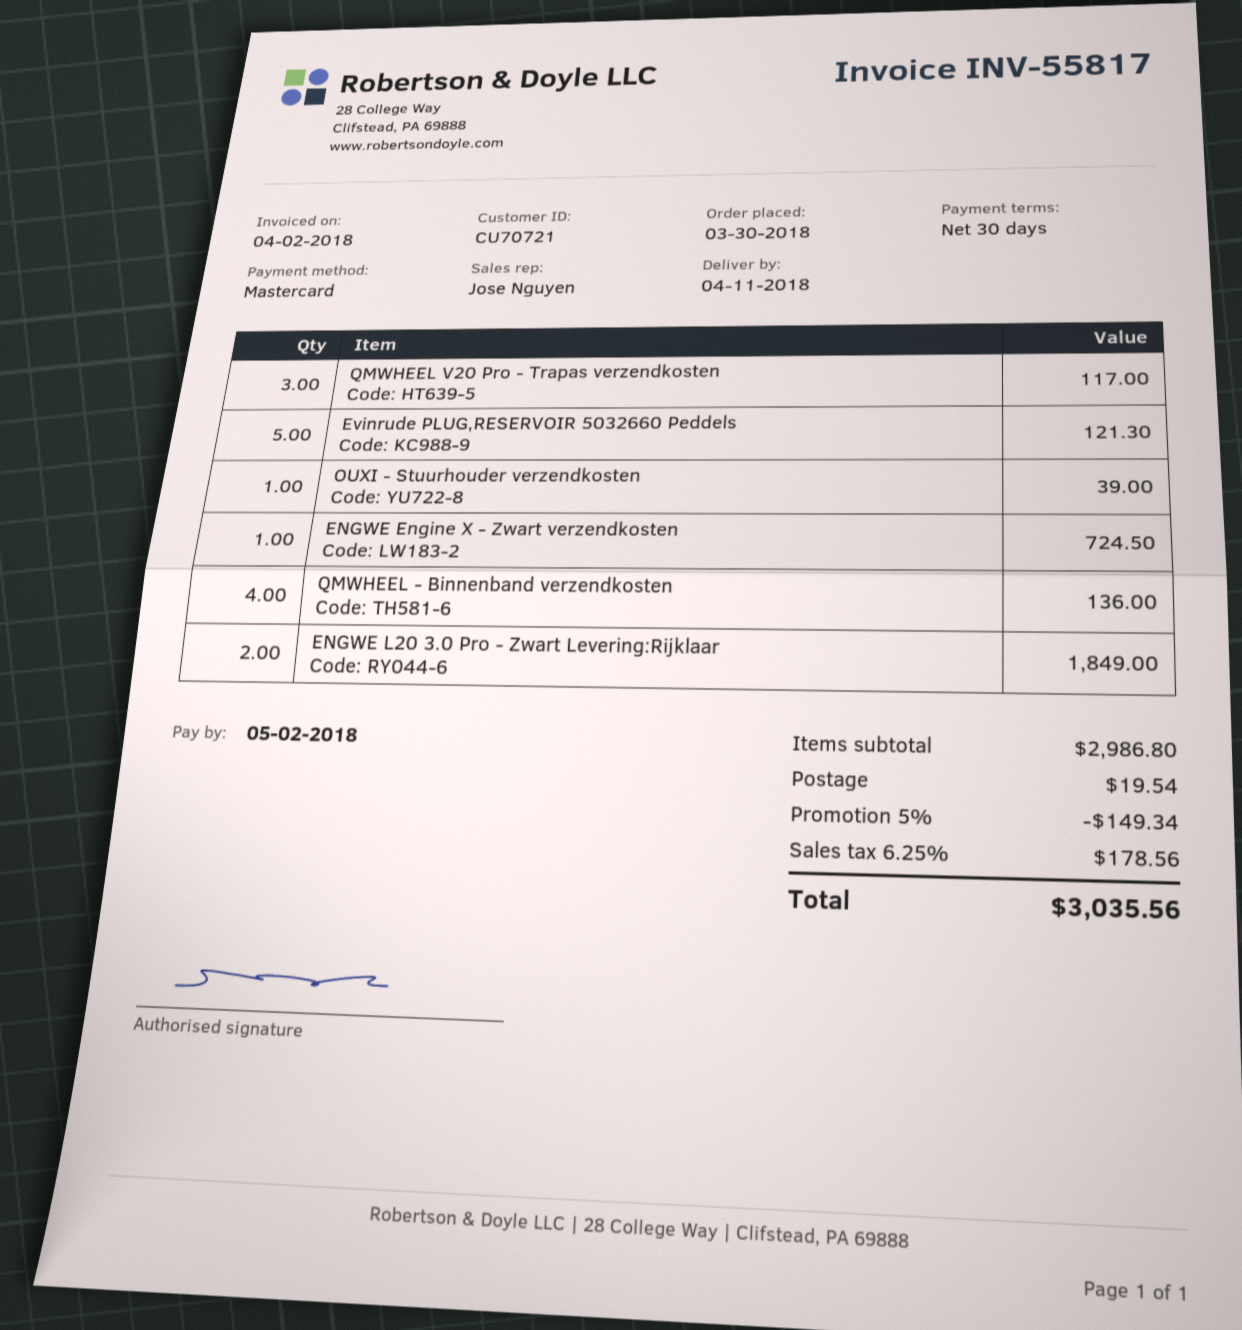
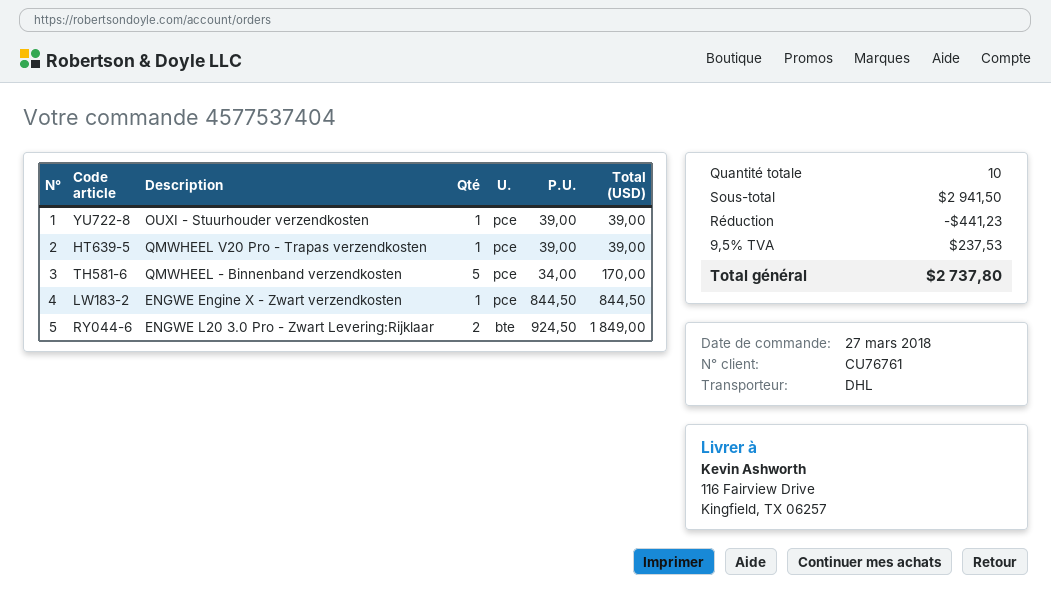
order date: 2018-03-30 -> 2018-03-27
customer number: CU70721 -> CU76761
QMWHEEL V20 Pro - Trapas verzendkosten: 3 for 117.00 -> 1 for 39.00
Evinrude PLUG,RESERVOIR 5032660 Peddels: 5 for 121.30 -> none
ENGWE Engine X - Zwart verzendkosten: 1 for 724.50 -> 1 for 844.50
QMWHEEL - Binnenband verzendkosten: 4 for 136.00 -> 5 for 170.00
subtotal: 2986.80 -> 2941.50
discount: 149.34 -> 441.23
shipping: 19.54 -> none
tax: 6.25% = 178.56 -> 9.5% = 237.53
total: 3035.56 -> 2737.80

